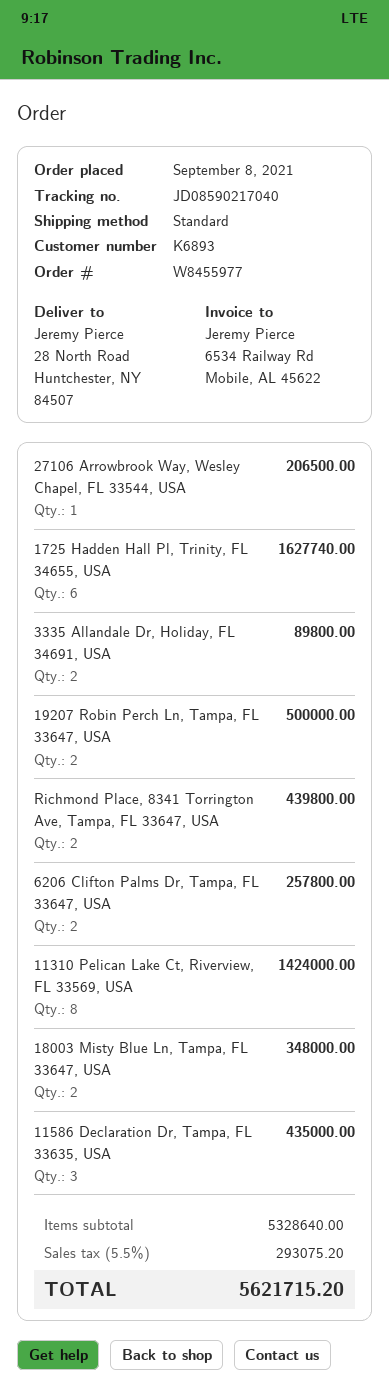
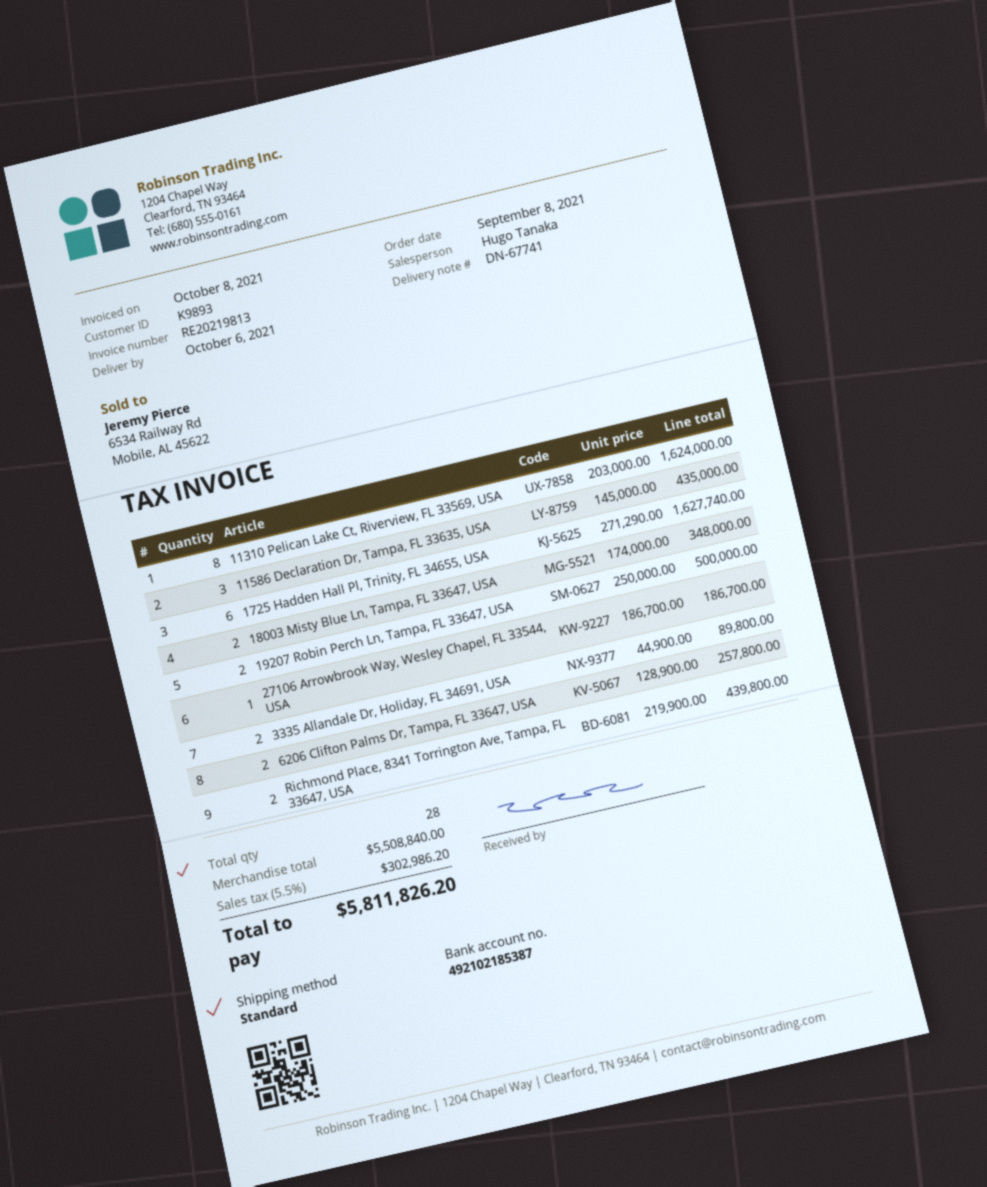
customer number: K6893 -> K9893
27106 Arrowbrook Way, Wesley Chapel, FL 33544, USA: 1 for 206500.00 -> 1 for 186700.00
11310 Pelican Lake Ct, Riverview, FL 33569, USA: 8 for 1424000.00 -> 8 for 1624000.00
subtotal: 5328640.00 -> 5508840.00
tax: 5.5% = 293075.20 -> 5.5% = 302986.20
total: 5621715.20 -> 5811826.20

